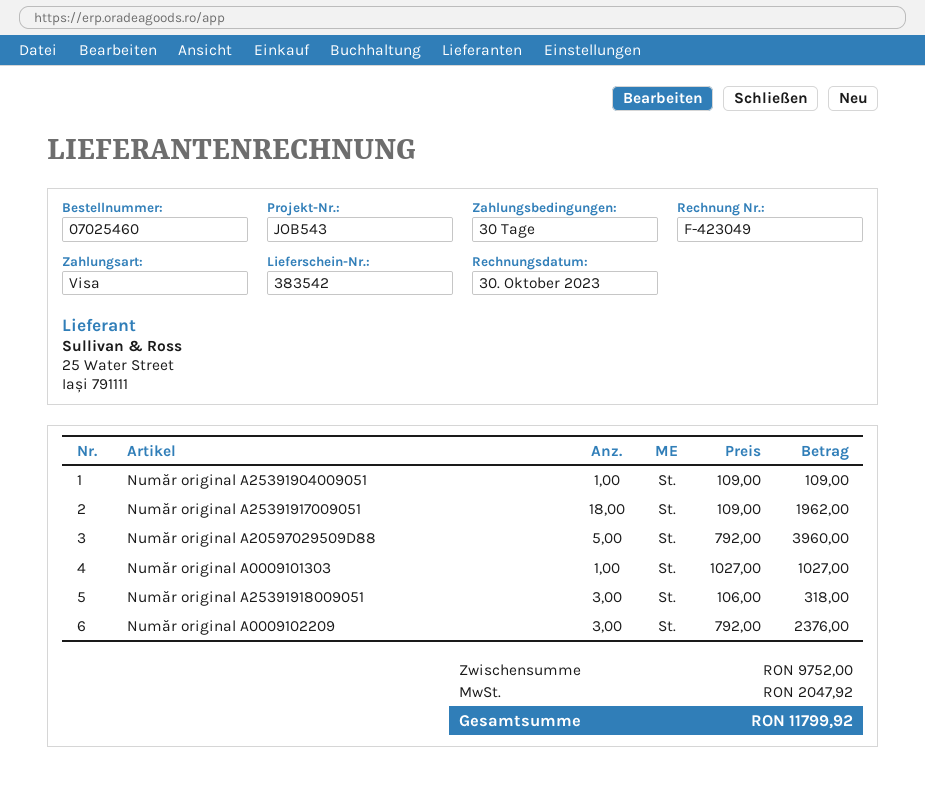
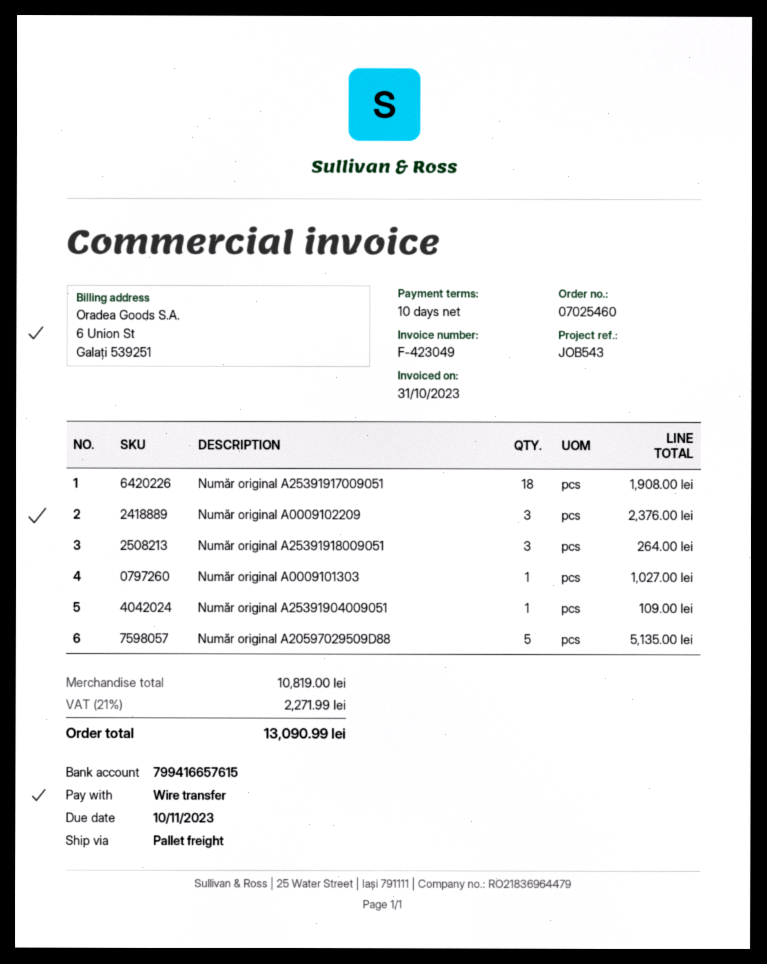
invoice date: 2023-10-30 -> 2023-10-31
payment terms: 30 days -> 10 days
payment method: Visa -> bank transfer
Număr original A25391917009051: 18 for 1962.00 -> 18 for 1908.00
Număr original A20597029509D88: 5 for 3960.00 -> 5 for 5135.00
Număr original A25391918009051: 3 for 318.00 -> 3 for 264.00
subtotal: 9752.00 -> 10819.00
tax: 2047.92 -> 2271.99
total: 11799.92 -> 13090.99

